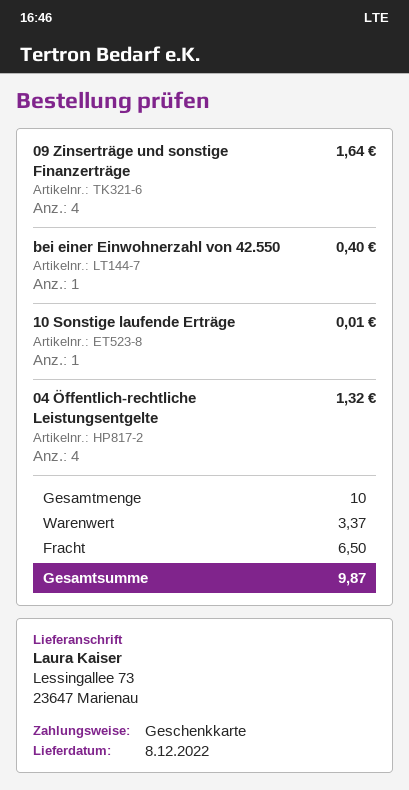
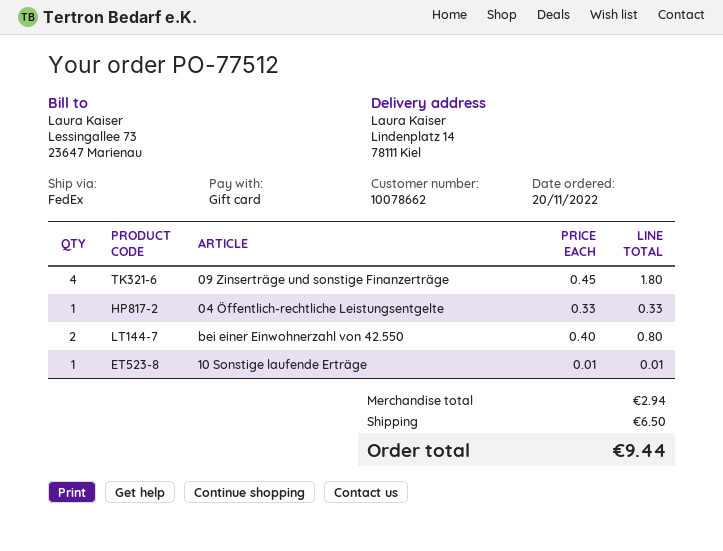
ship to: Lessingallee 73, 23647 Marienau -> Lindenplatz 14, 78111 Kiel
09 Zinserträge und sonstige Finanzerträge: 4 for 1.64 -> 4 for 1.80
bei einer Einwohnerzahl von 42.550: 1 for 0.40 -> 2 for 0.80
04 Öffentlich-rechtliche Leistungsentgelte: 4 for 1.32 -> 1 for 0.33
subtotal: 3.37 -> 2.94
total: 9.87 -> 9.44

